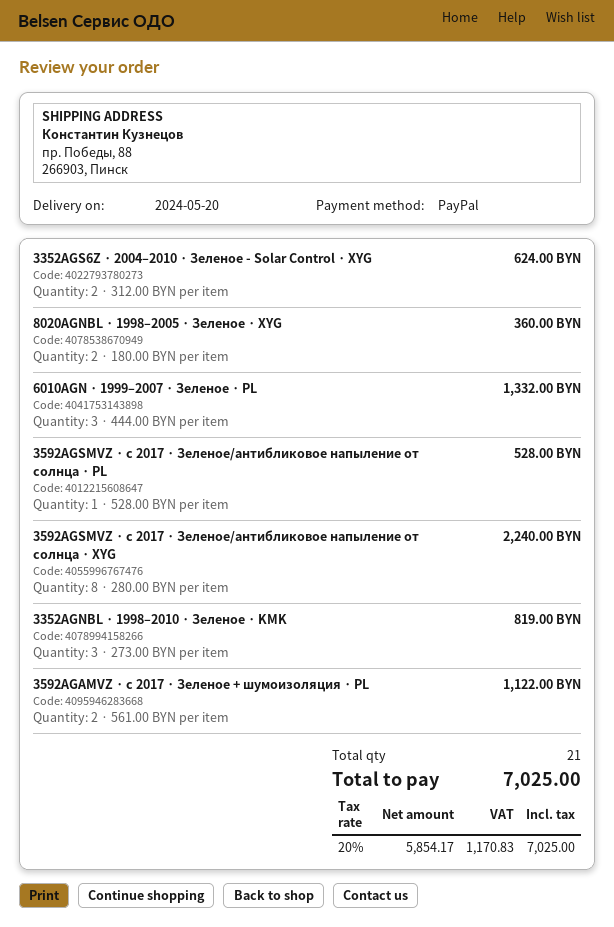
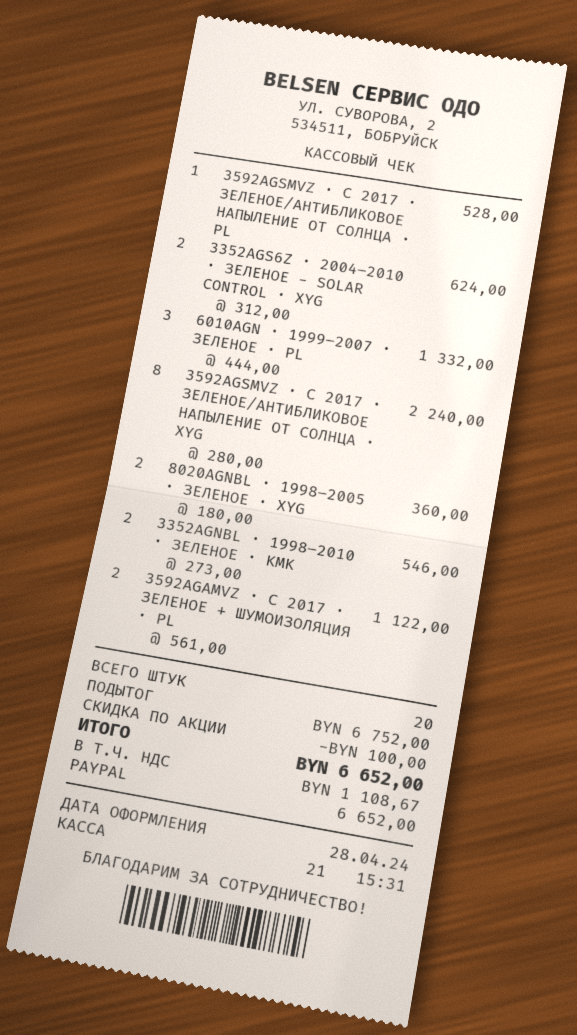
3352AGNBL · 1998–2010 · Зеленое · KMK: 3 x 273.00 = 819.00 -> 2 x 273.00 = 546.00
total quantity: 21 -> 20
discount: none -> 100.00
tax: 1170.83 -> 1108.67
total: 7025.00 -> 6652.00

